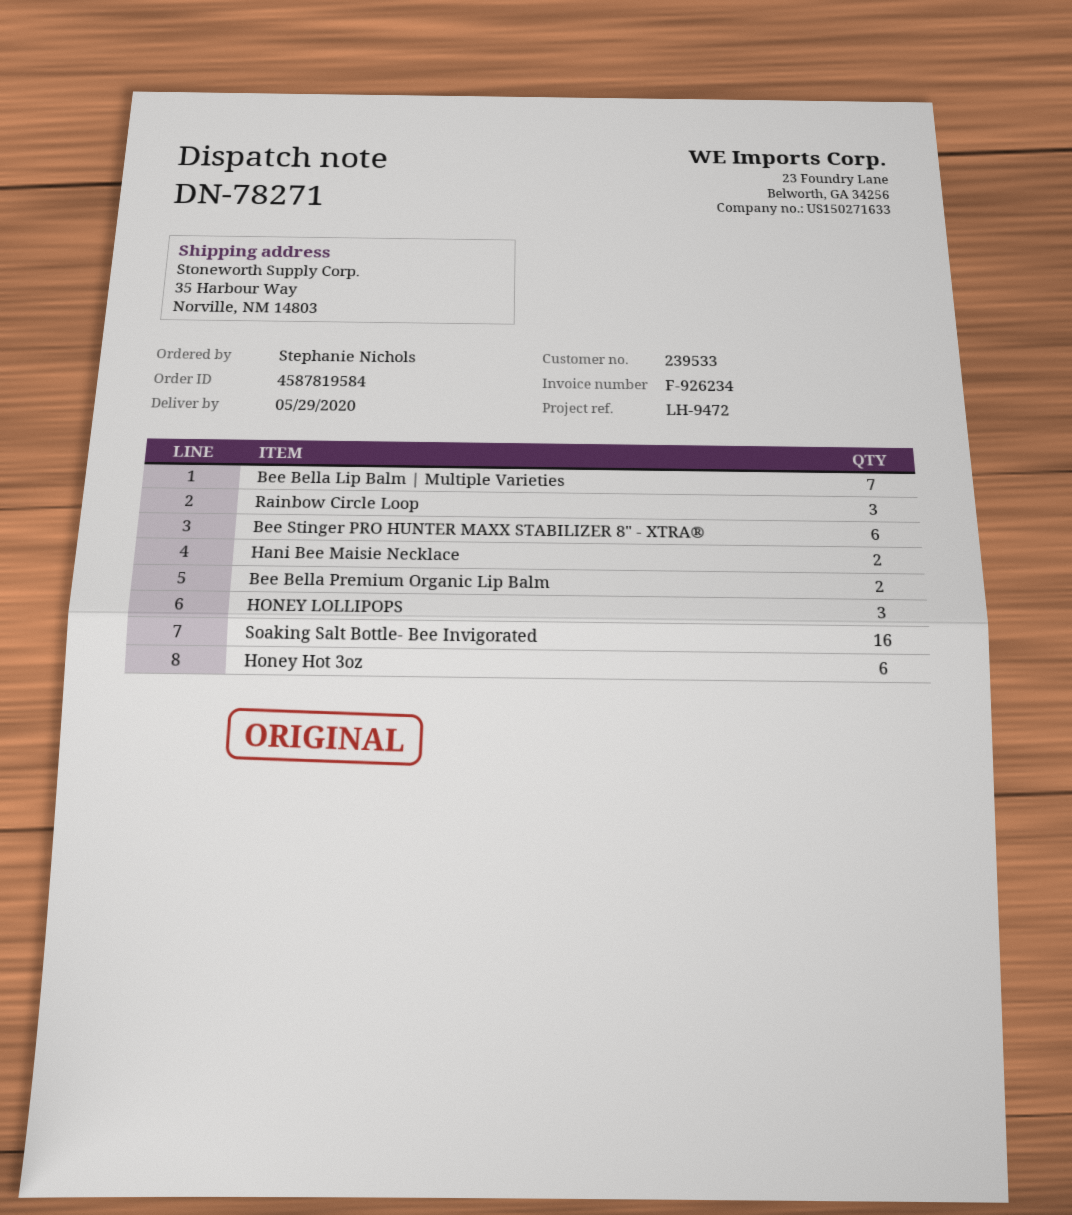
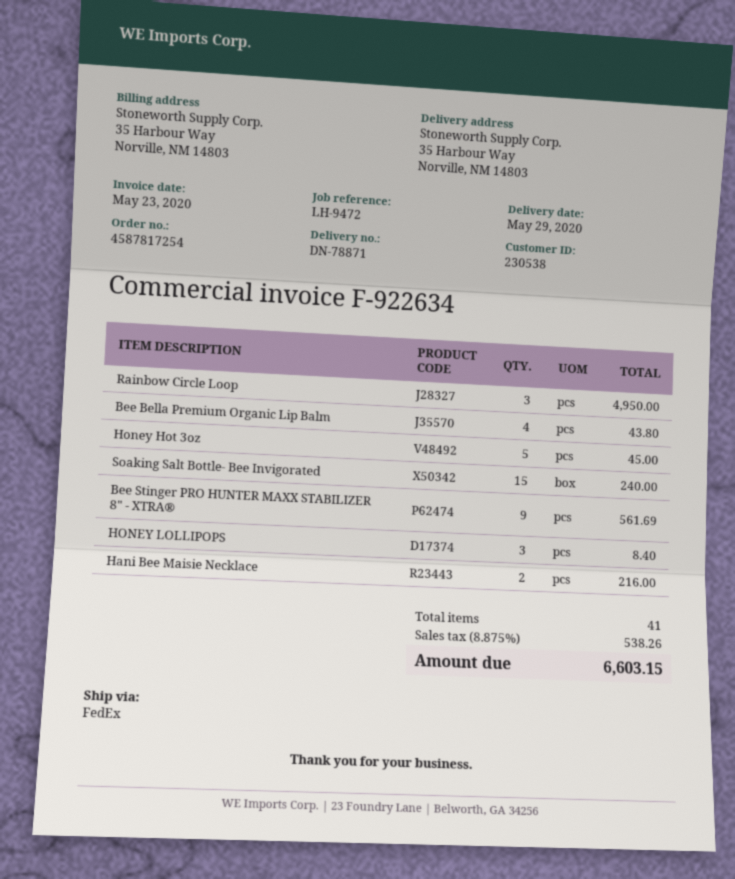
order number: 4587819584 -> 4587817254
delivery note number: DN-78271 -> DN-78871
invoice number: F-926234 -> F-922634
customer number: 239533 -> 230538
Bee Bella Lip Balm | Multiple Varieties: 7 -> none
Bee Stinger PRO HUNTER MAXX STABILIZER 8" - XTRA®: 6 -> 9
Bee Bella Premium Organic Lip Balm: 2 -> 4
Soaking Salt Bottle- Bee Invigorated: 16 -> 15
Honey Hot 3oz: 6 -> 5

